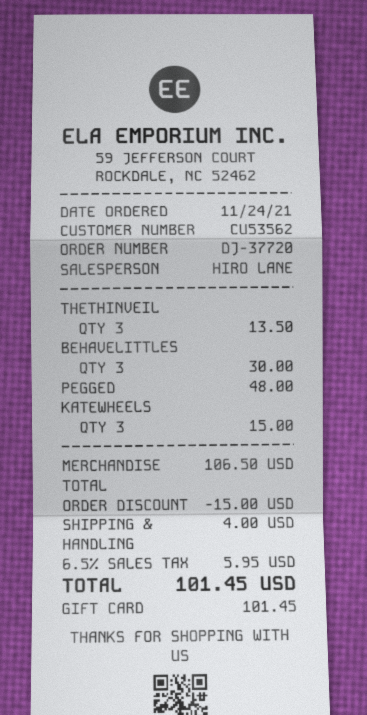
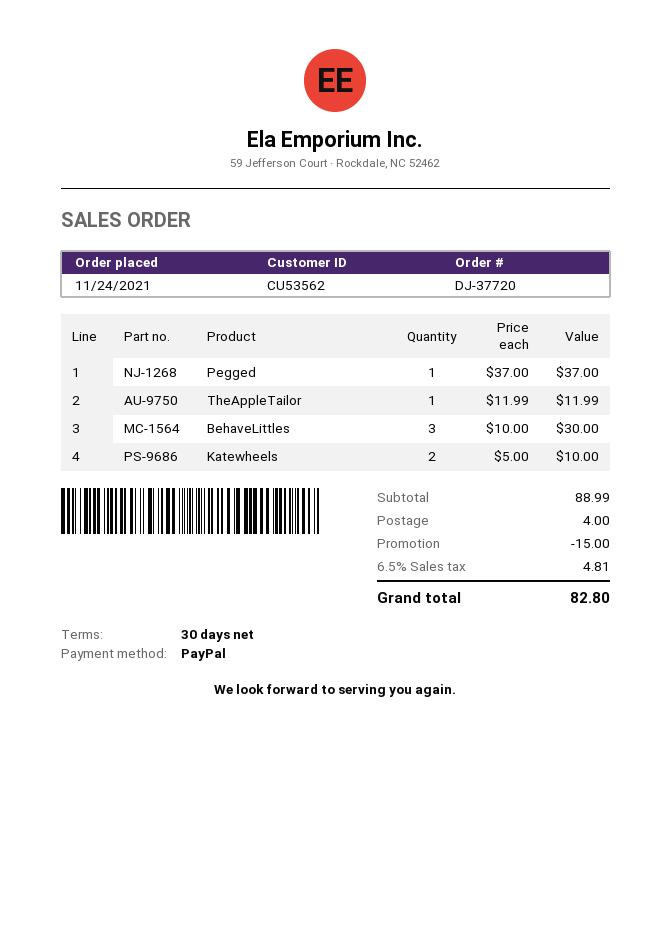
payment method: gift card -> PayPal
THETHINVEIL: 3 for 13.50 -> none
PEGGED: 1 for 48.00 -> 1 for 37.00
KATEWHEELS: 3 for 15.00 -> 2 for 10.00
TheAppleTailor: none -> 1 for 11.99
subtotal: 106.50 -> 88.99
tax: 6.5% = 5.95 -> 6.5% = 4.81
total: 101.45 -> 82.80

